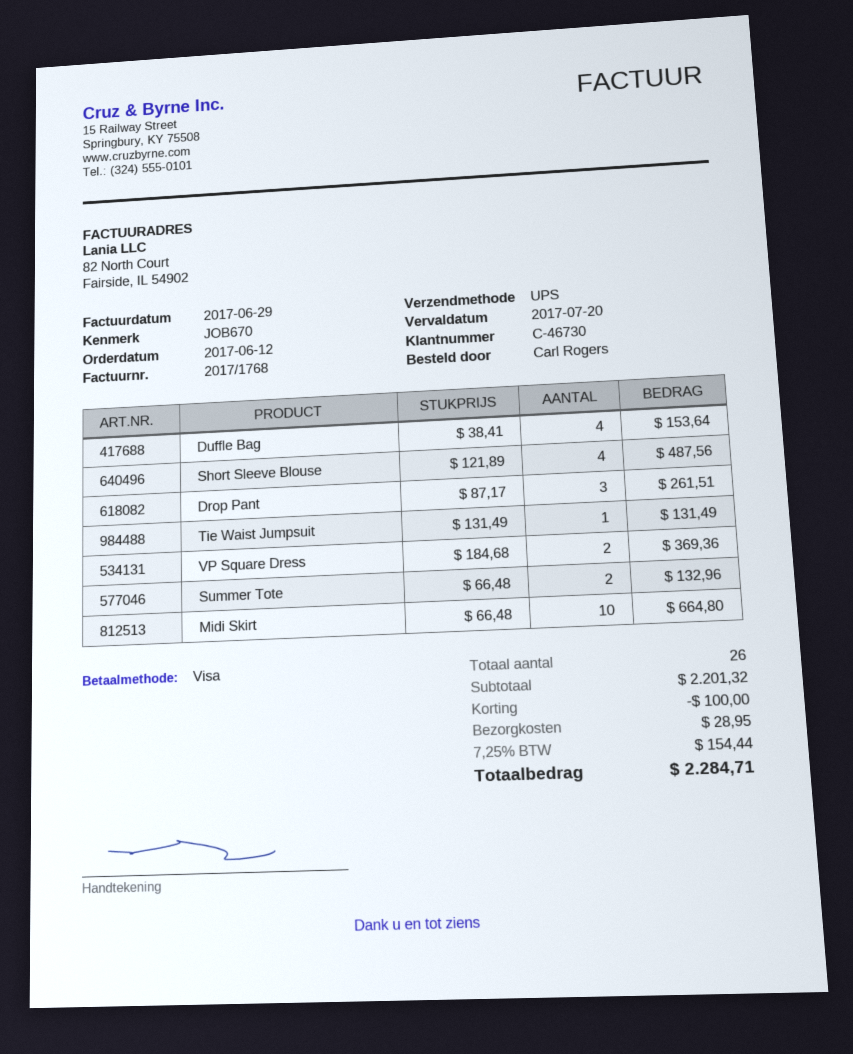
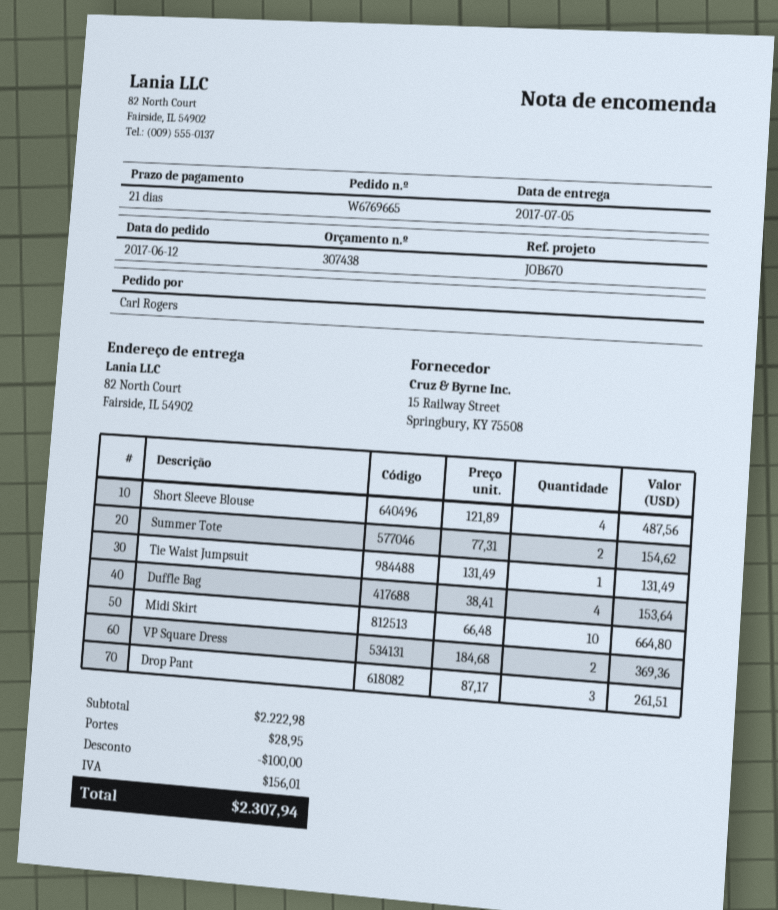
Summer Tote: 2 x 66.48 = 132.96 -> 2 x 77.31 = 154.62
subtotal: 2201.32 -> 2222.98
tax: 154.44 -> 156.01
total: 2284.71 -> 2307.94

